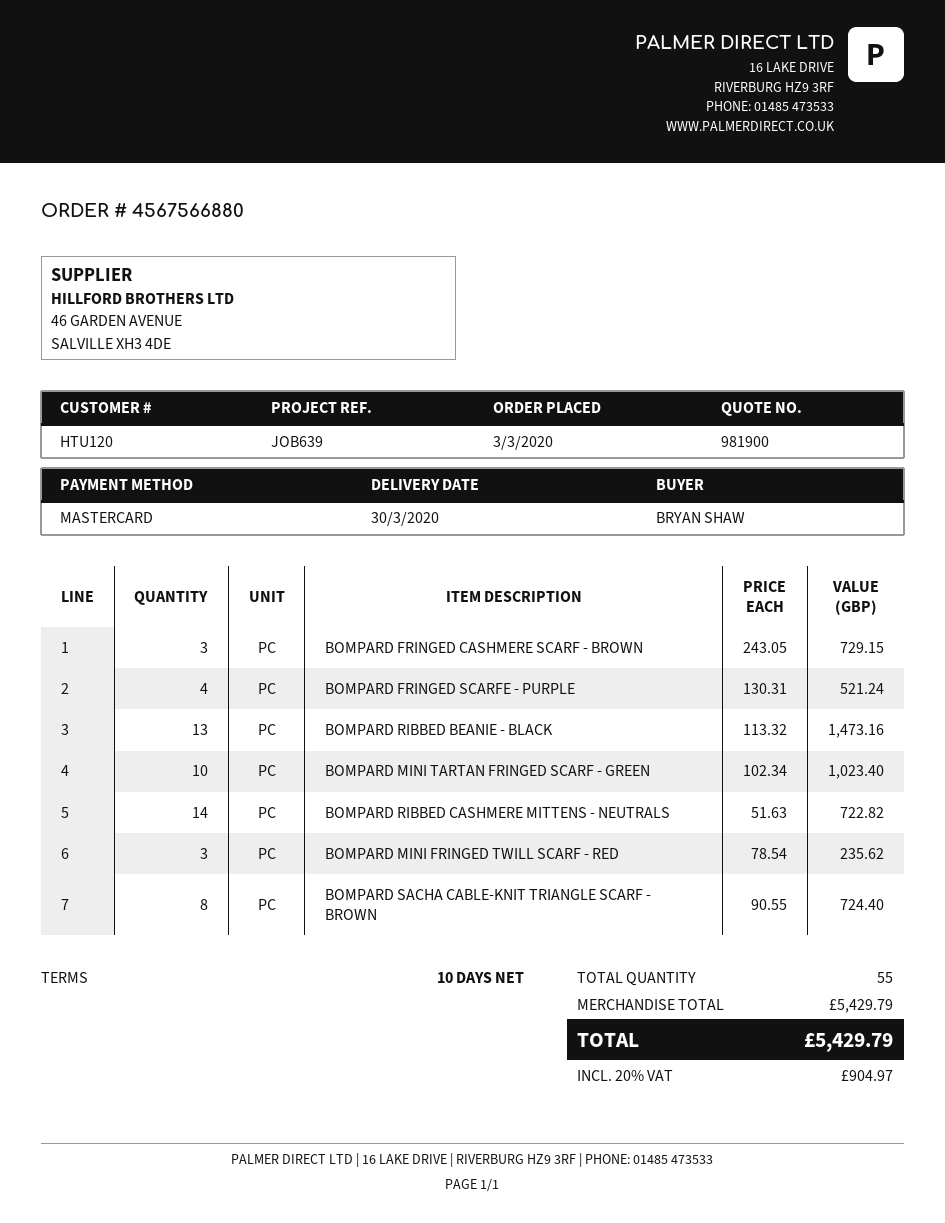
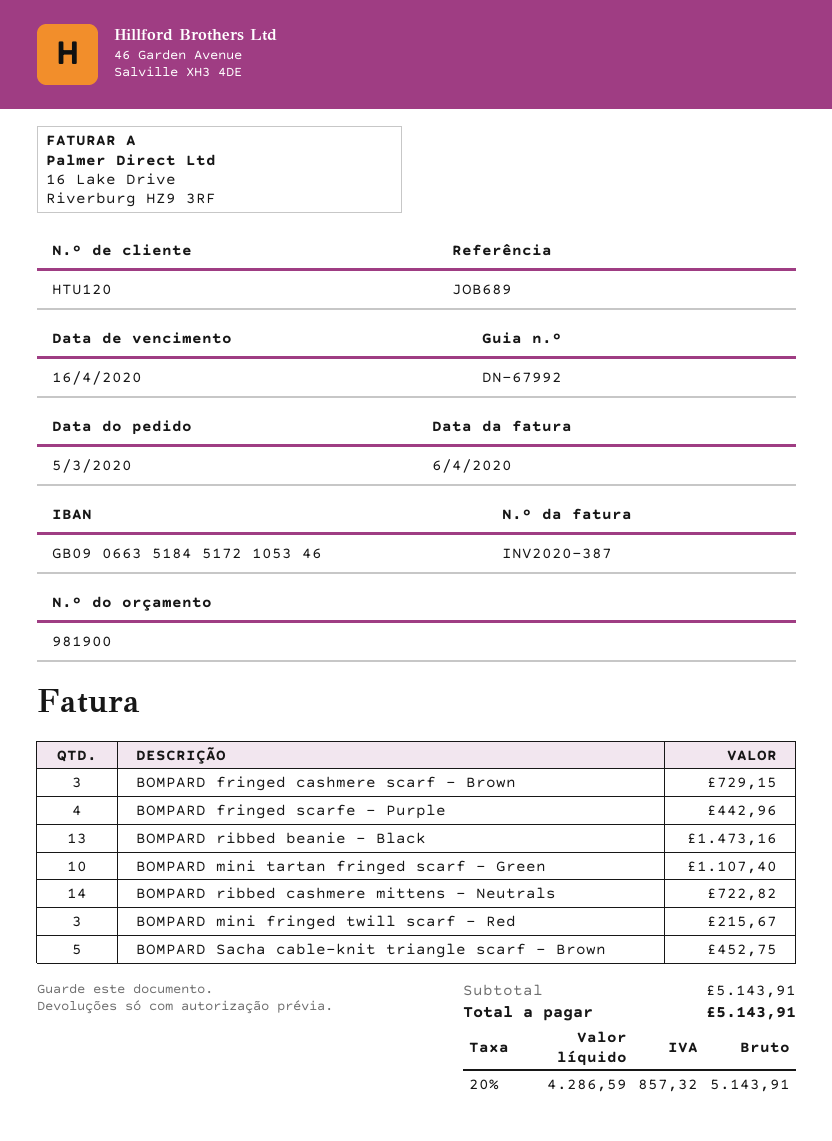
order date: 2020-03-03 -> 2020-03-05
reference: JOB639 -> JOB689
BOMPARD FRINGED SCARFE - PURPLE: 4 for 521.24 -> 4 for 442.96
BOMPARD MINI TARTAN FRINGED SCARF - GREEN: 10 for 1023.40 -> 10 for 1107.40
BOMPARD MINI FRINGED TWILL SCARF - RED: 3 for 235.62 -> 3 for 215.67
BOMPARD SACHA CABLE-KNIT TRIANGLE SCARF - BROWN: 8 for 724.40 -> 5 for 452.75
subtotal: 5429.79 -> 5143.91
tax: 20% = 904.97 -> 20% = 857.32
total: 5429.79 -> 5143.91

